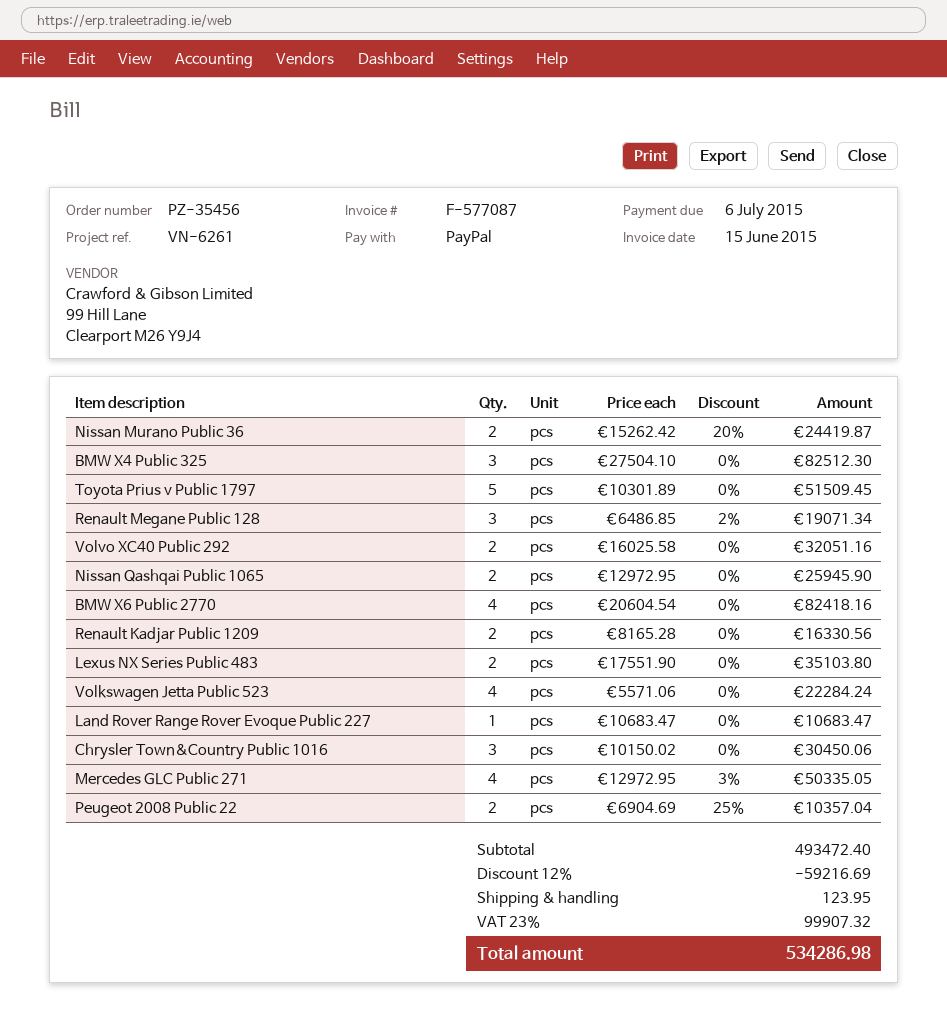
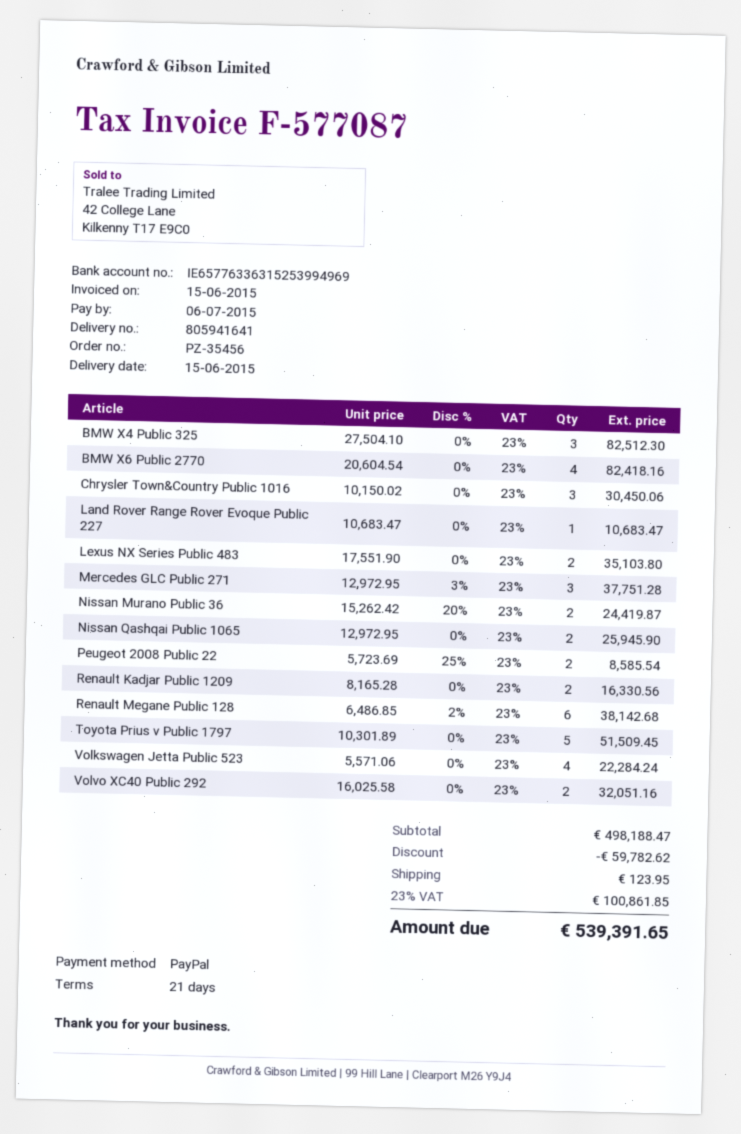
Renault Megane Public 128: 3 x 6486.85 - 2% = 19071.34 -> 6 x 6486.85 - 2% = 38142.68
Mercedes GLC Public 271: 4 x 12972.95 - 3% = 50335.05 -> 3 x 12972.95 - 3% = 37751.28
Peugeot 2008 Public 22: 2 x 6904.69 - 25% = 10357.04 -> 2 x 5723.69 - 25% = 8585.54
subtotal: 493472.40 -> 498188.47
discount: 59216.69 -> 59782.62
tax: 23% = 99907.32 -> 23% = 100861.85
total: 534286.98 -> 539391.65

